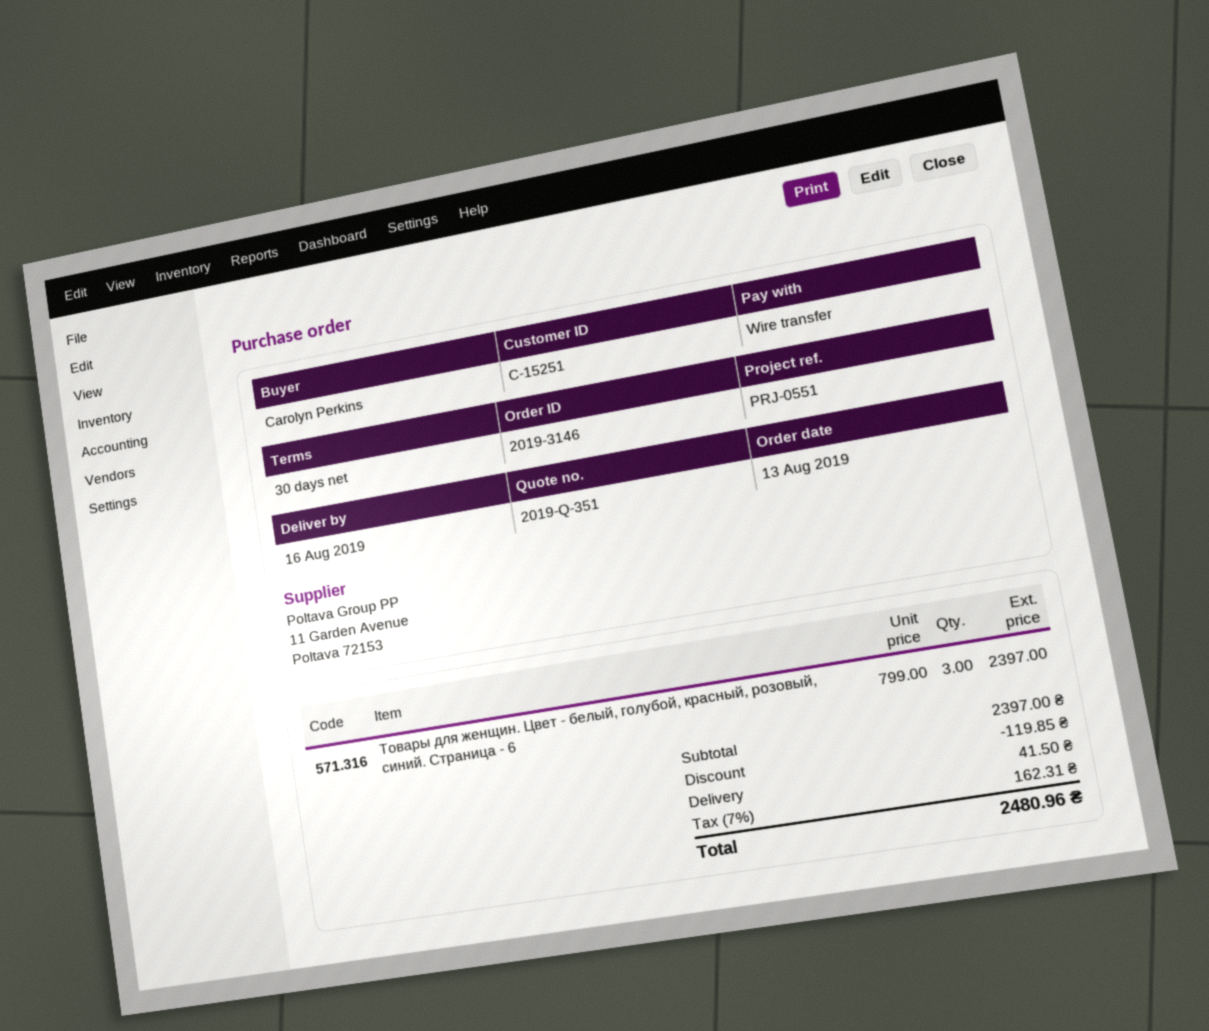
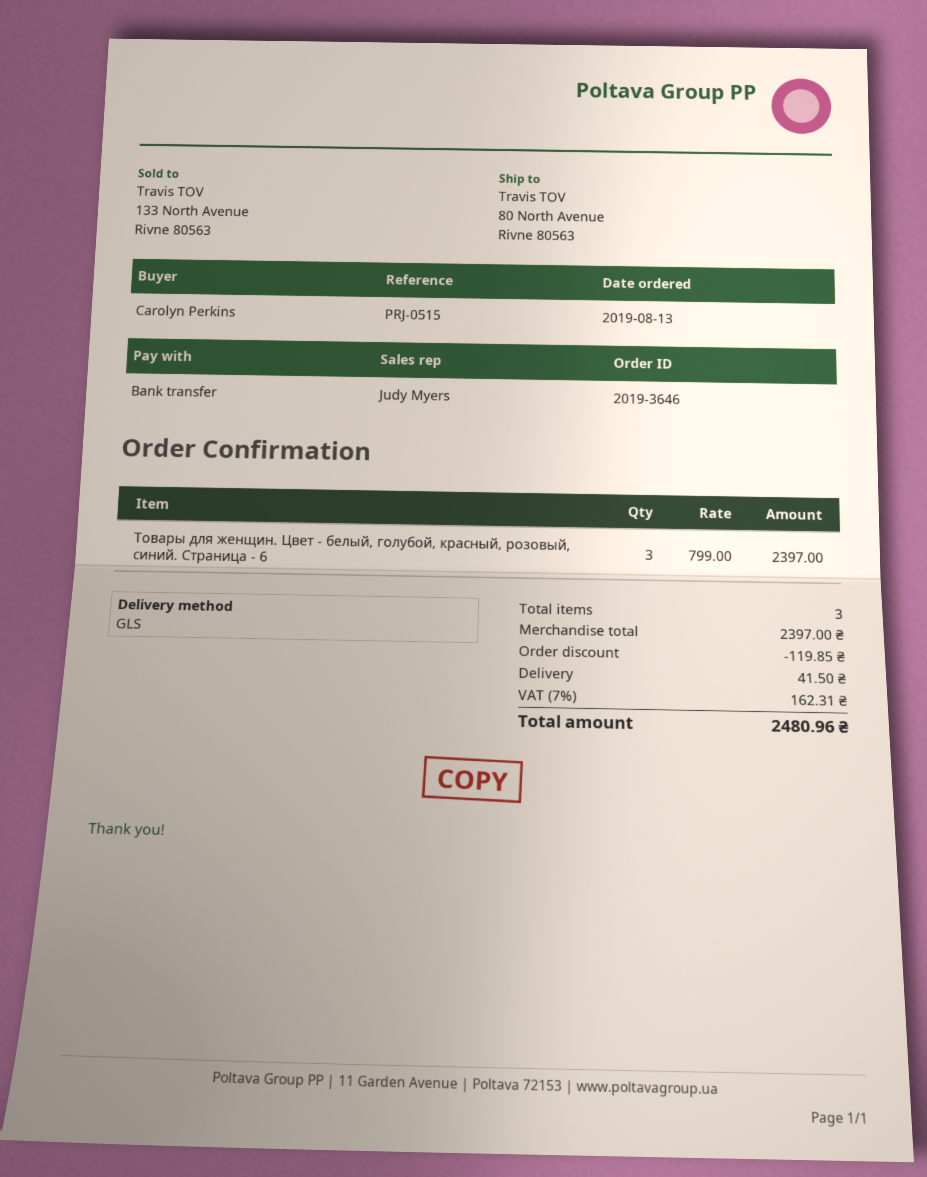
order number: 2019-3146 -> 2019-3646
reference: PRJ-0551 -> PRJ-0515

